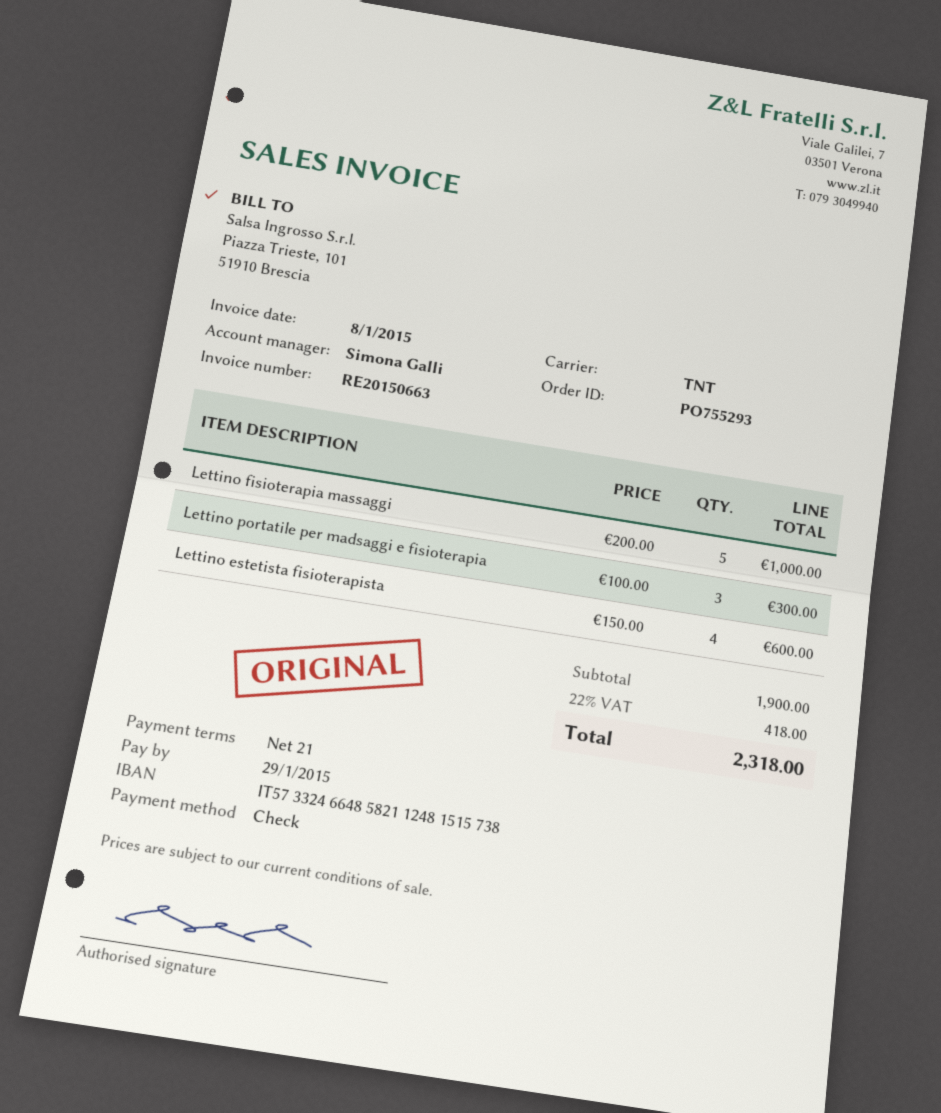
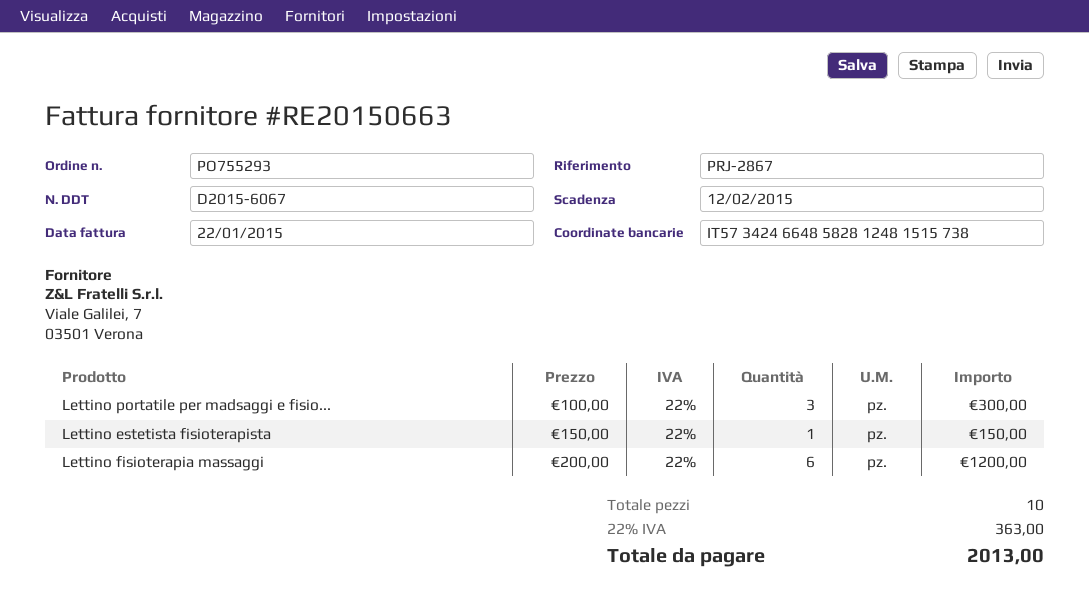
invoice date: 2015-01-08 -> 2015-01-22
due date: 2015-01-29 -> 2015-02-12
bank account: IT5733246648582112481515738 -> IT5734246648582812481515738
Lettino fisioterapia massaggi: 5 x 200.00 = 1000.00 -> 6 x 200.00 = 1200.00
Lettino estetista fisioterapista: 4 x 150.00 = 600.00 -> 1 x 150.00 = 150.00
tax: 22% = 418.00 -> 22% = 363.00
total: 2318.00 -> 2013.00

